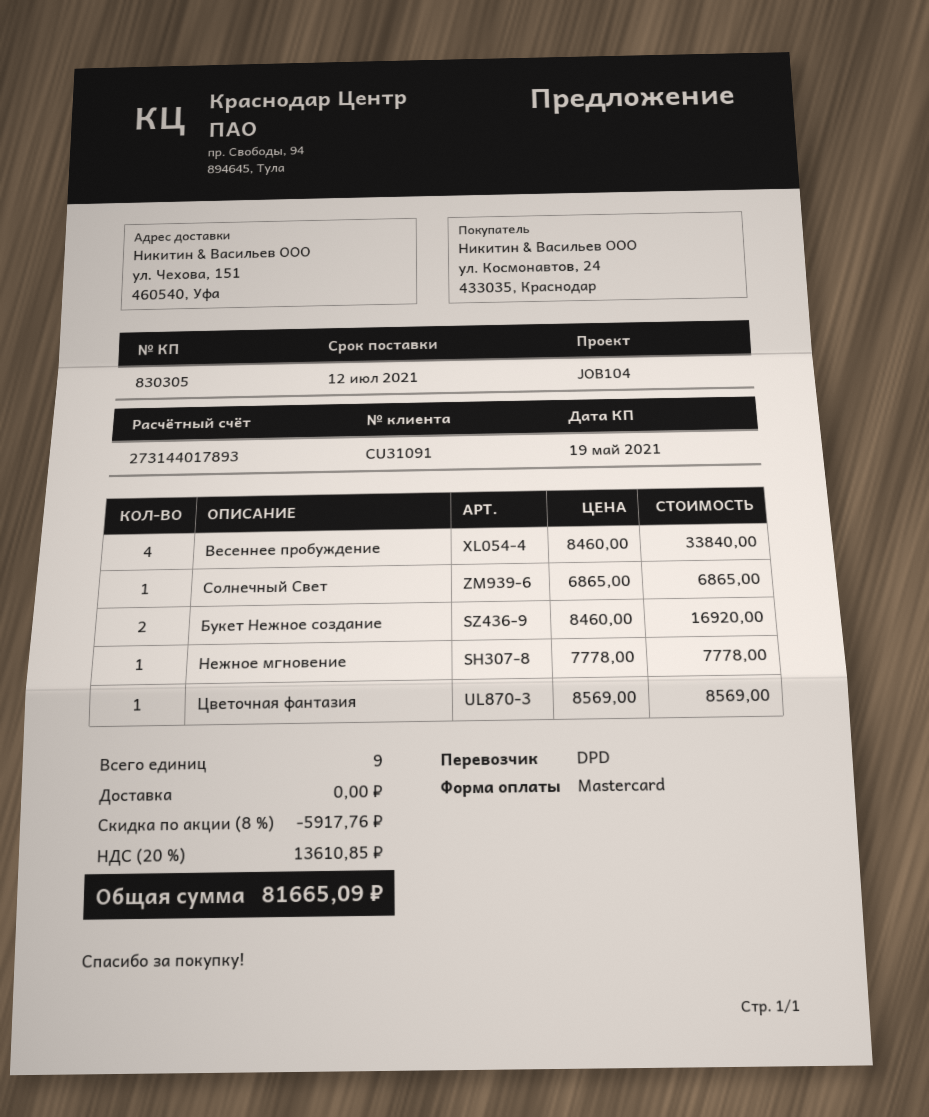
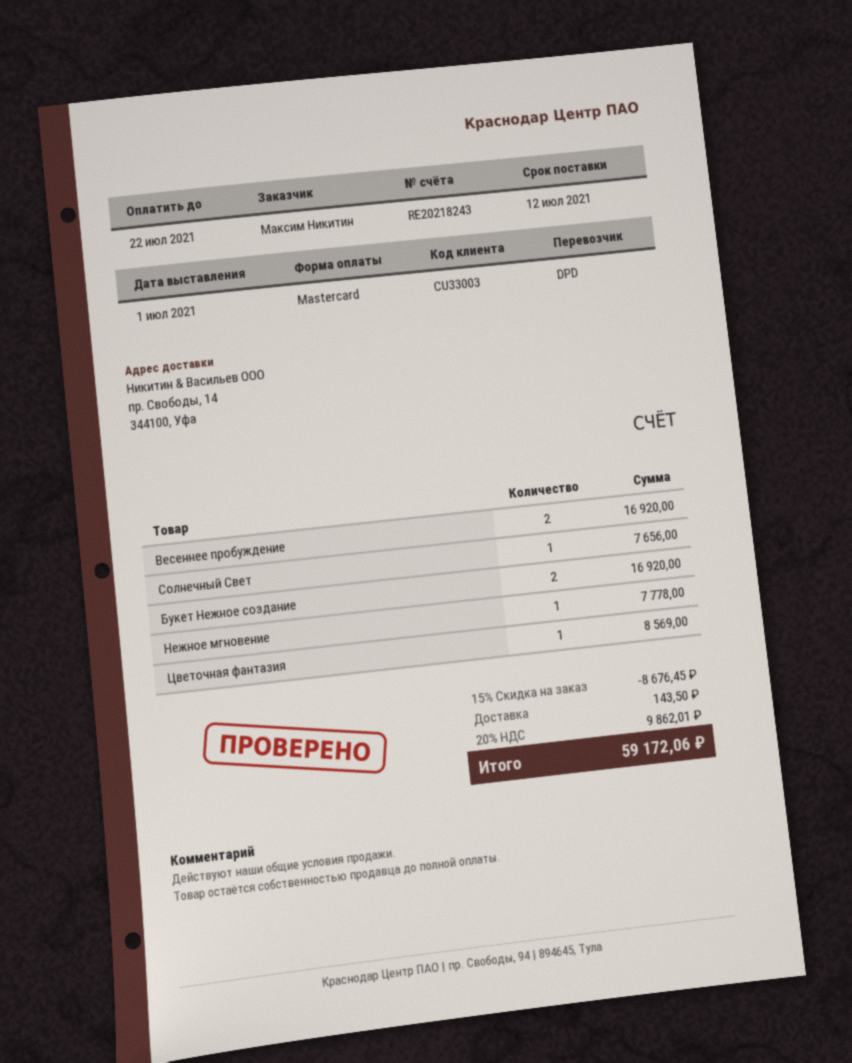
customer number: CU31091 -> CU33003
ship to: ул. Чехова, 151, 460540, Уфа -> пр. Свободы, 14, 344100, Уфа
Весеннее пробуждение: 4 for 33840.00 -> 2 for 16920.00
Солнечный Свет: 1 for 6865.00 -> 1 for 7656.00
discount: 8% = 5917.76 -> 15% = 8676.45
shipping: 0.00 -> 143.50
tax: 20% = 13610.85 -> 20% = 9862.01
total: 81665.09 -> 59172.06

